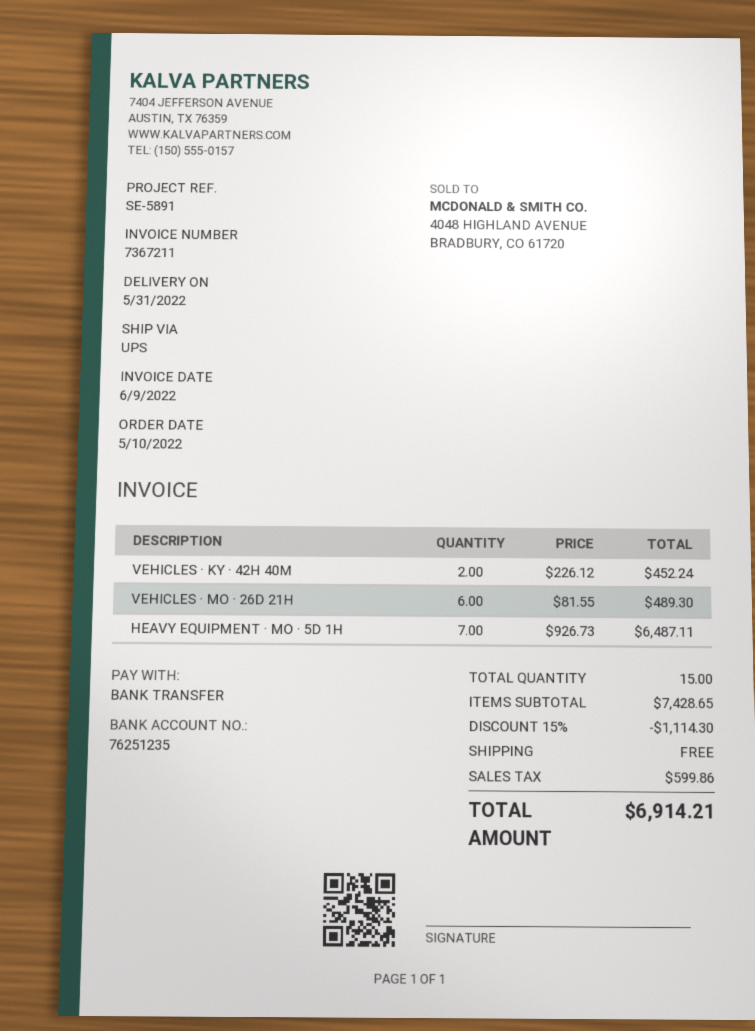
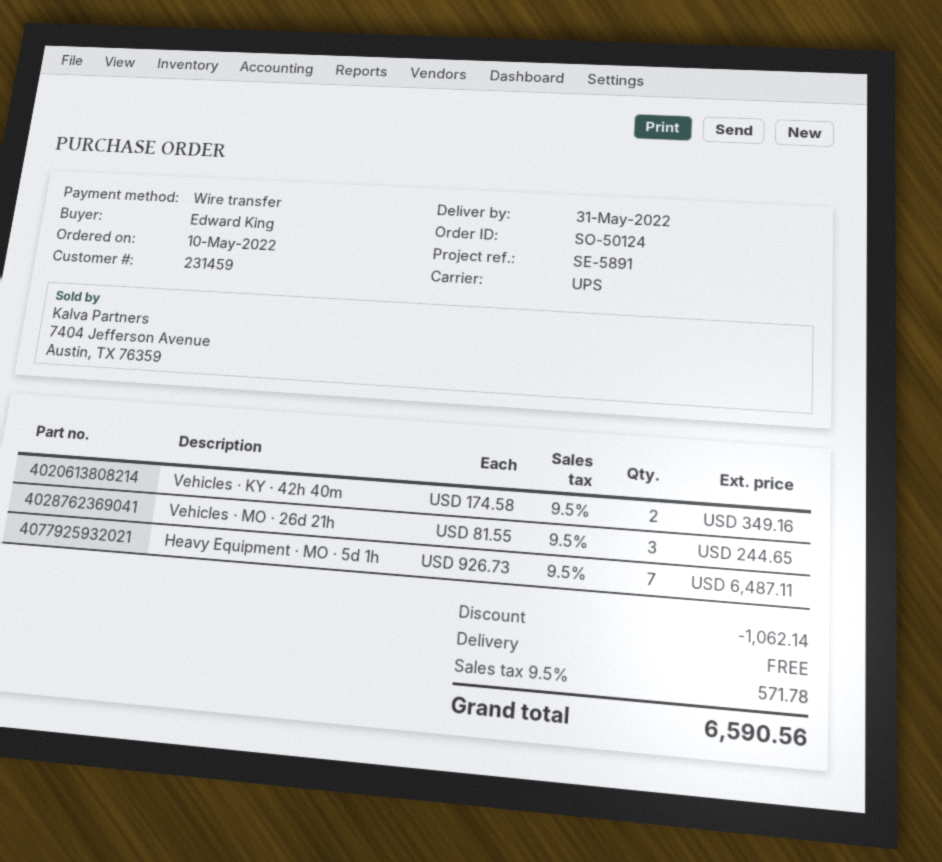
VEHICLES · KY · 42H 40M: 2 x 226.12 = 452.24 -> 2 x 174.58 = 349.16
VEHICLES · MO · 26D 21H: 6 x 81.55 = 489.30 -> 3 x 81.55 = 244.65
discount: 1114.30 -> 1062.14
tax: 599.86 -> 571.78
total: 6914.21 -> 6590.56

